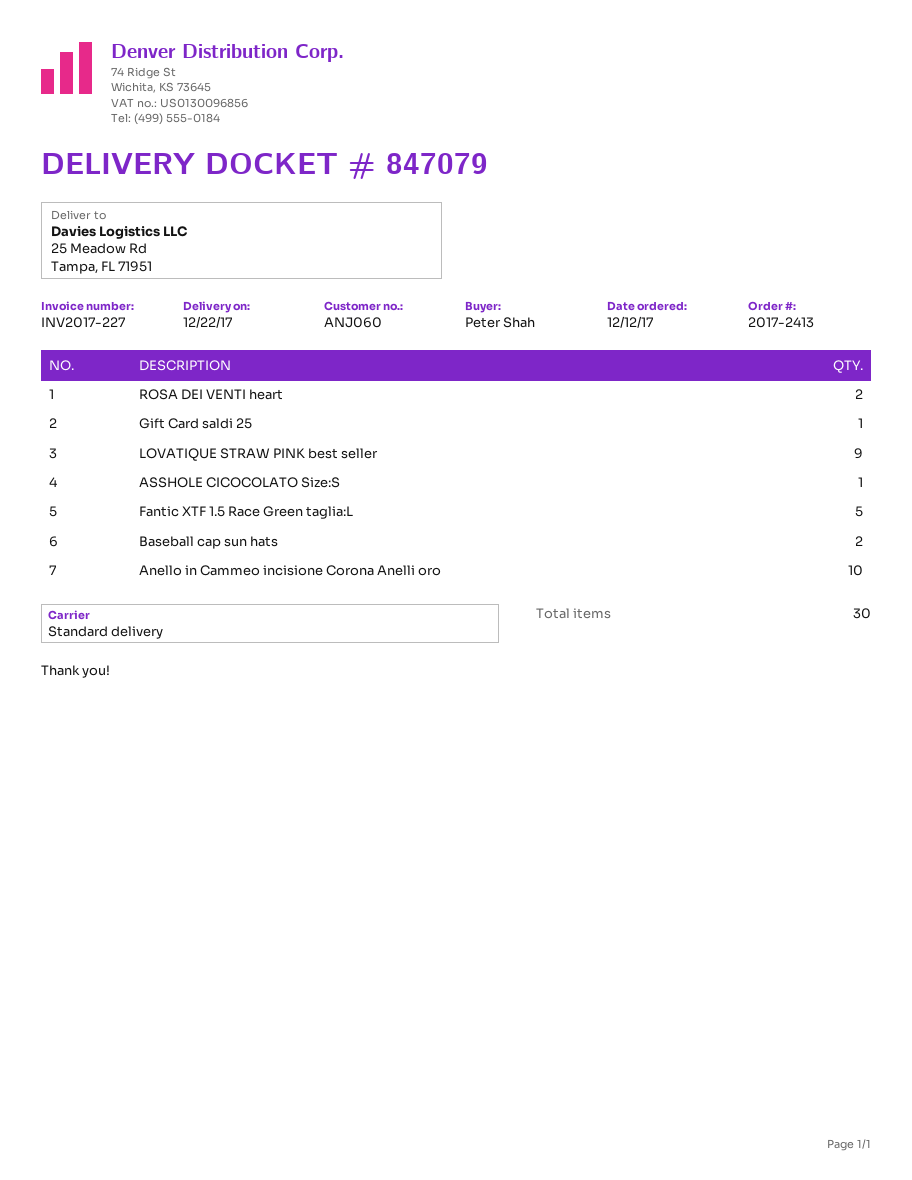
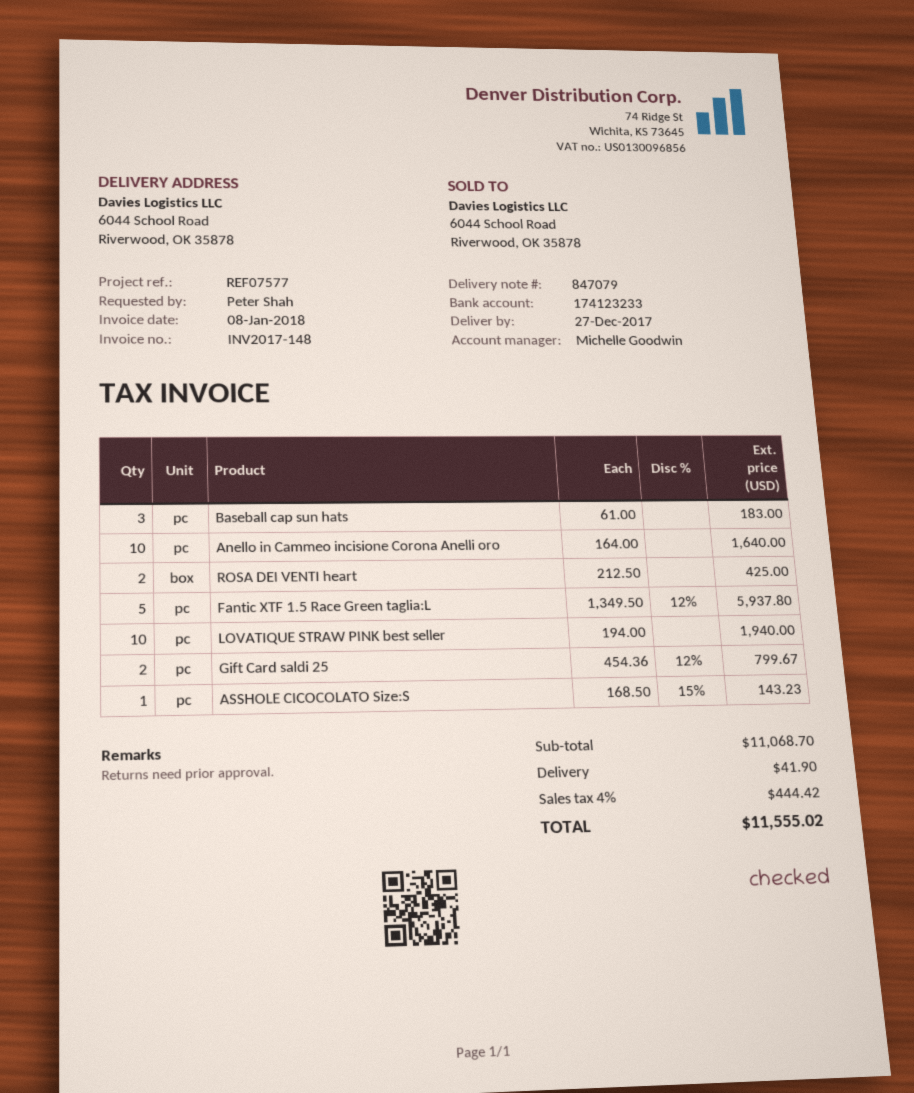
delivery date: 2017-12-22 -> 2017-12-27
invoice number: INV2017-227 -> INV2017-148
ship to: 25 Meadow Rd, Tampa, FL 71951 -> 6044 School Road, Riverwood, OK 35878
Gift Card saldi 25: 1 -> 2
LOVATIQUE STRAW PINK best seller: 9 -> 10
Baseball cap sun hats: 2 -> 3

